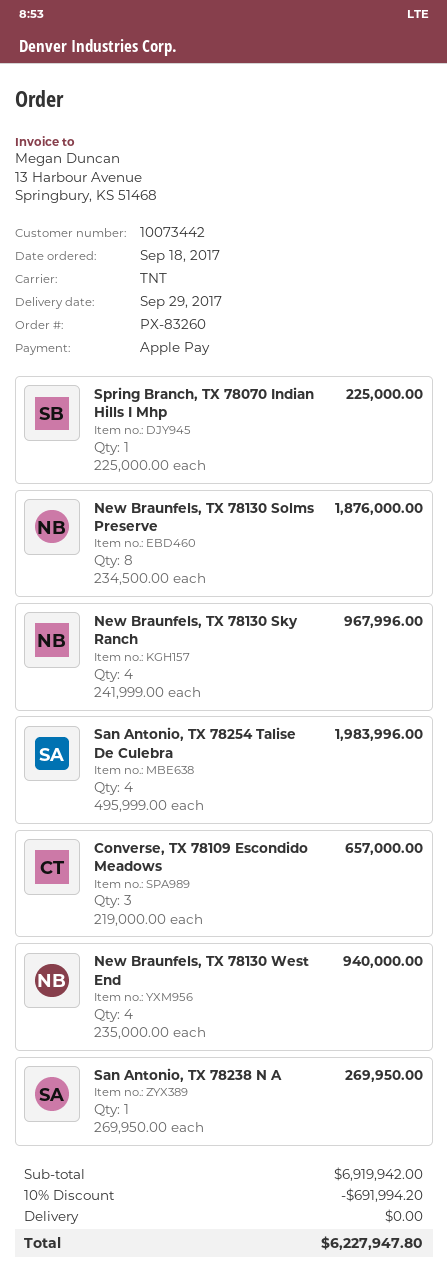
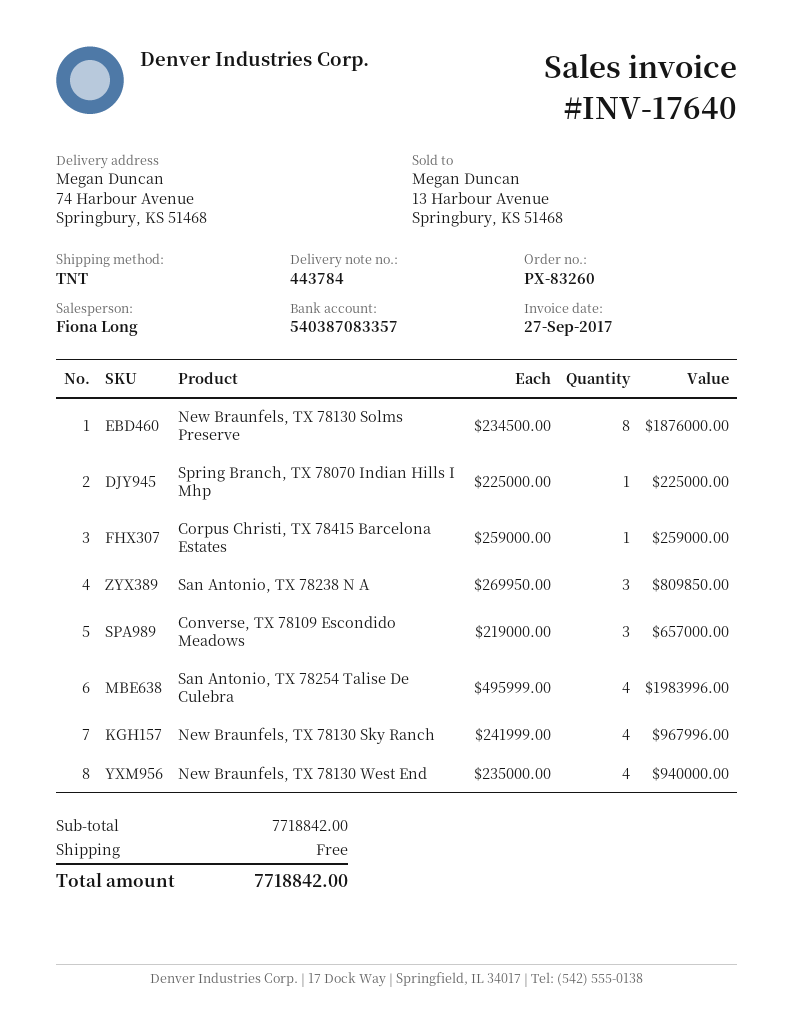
San Antonio, TX 78238 N A: 1 x 269950.00 = 269950.00 -> 3 x 269950.00 = 809850.00
Corpus Christi, TX 78415 Barcelona Estates: none -> 1 x 259000.00 = 259000.00
subtotal: 6919942.00 -> 7718842.00
discount: 10% = 691994.20 -> none
total: 6227947.80 -> 7718842.00

